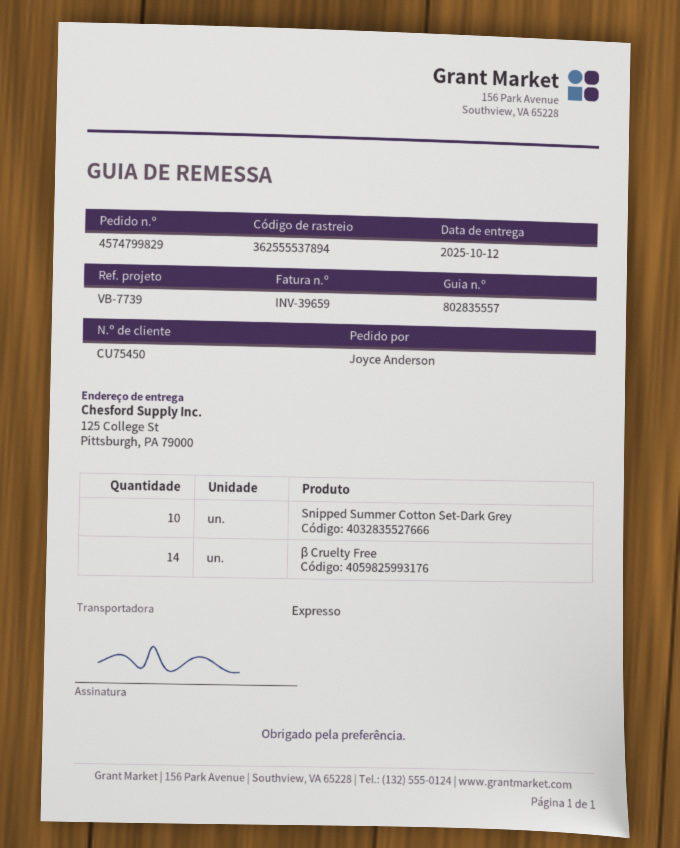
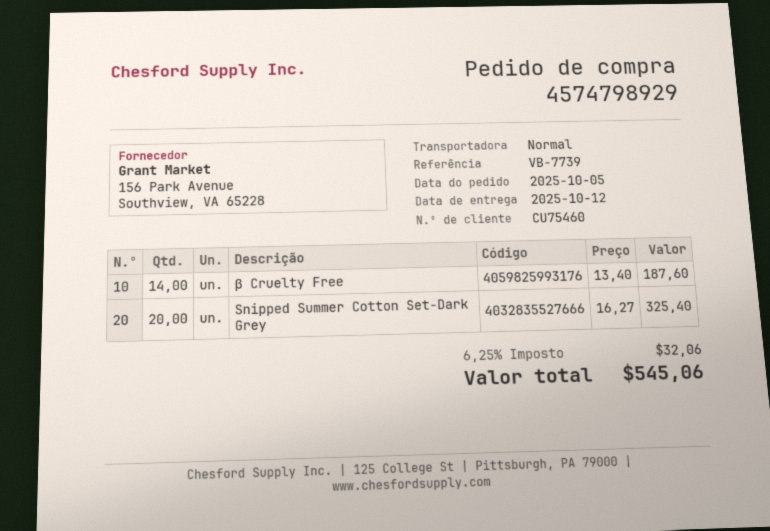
order number: 4574799829 -> 4574798929
customer number: CU75450 -> CU75460
shipping method: express -> standard
Snipped Summer Cotton Set-Dark Grey: 10 -> 20

